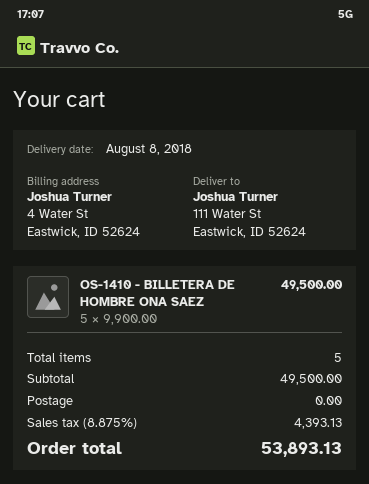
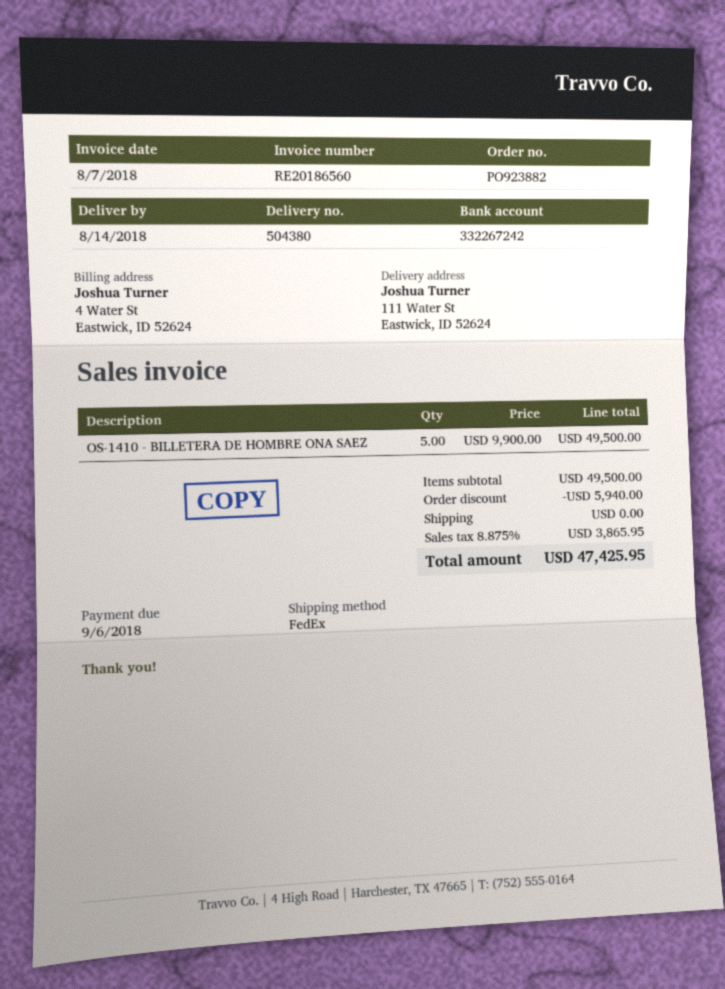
delivery date: 2018-08-08 -> 2018-08-14
discount: none -> 5940.00
tax: 8.875% = 4393.13 -> 8.875% = 3865.95
total: 53893.13 -> 47425.95

